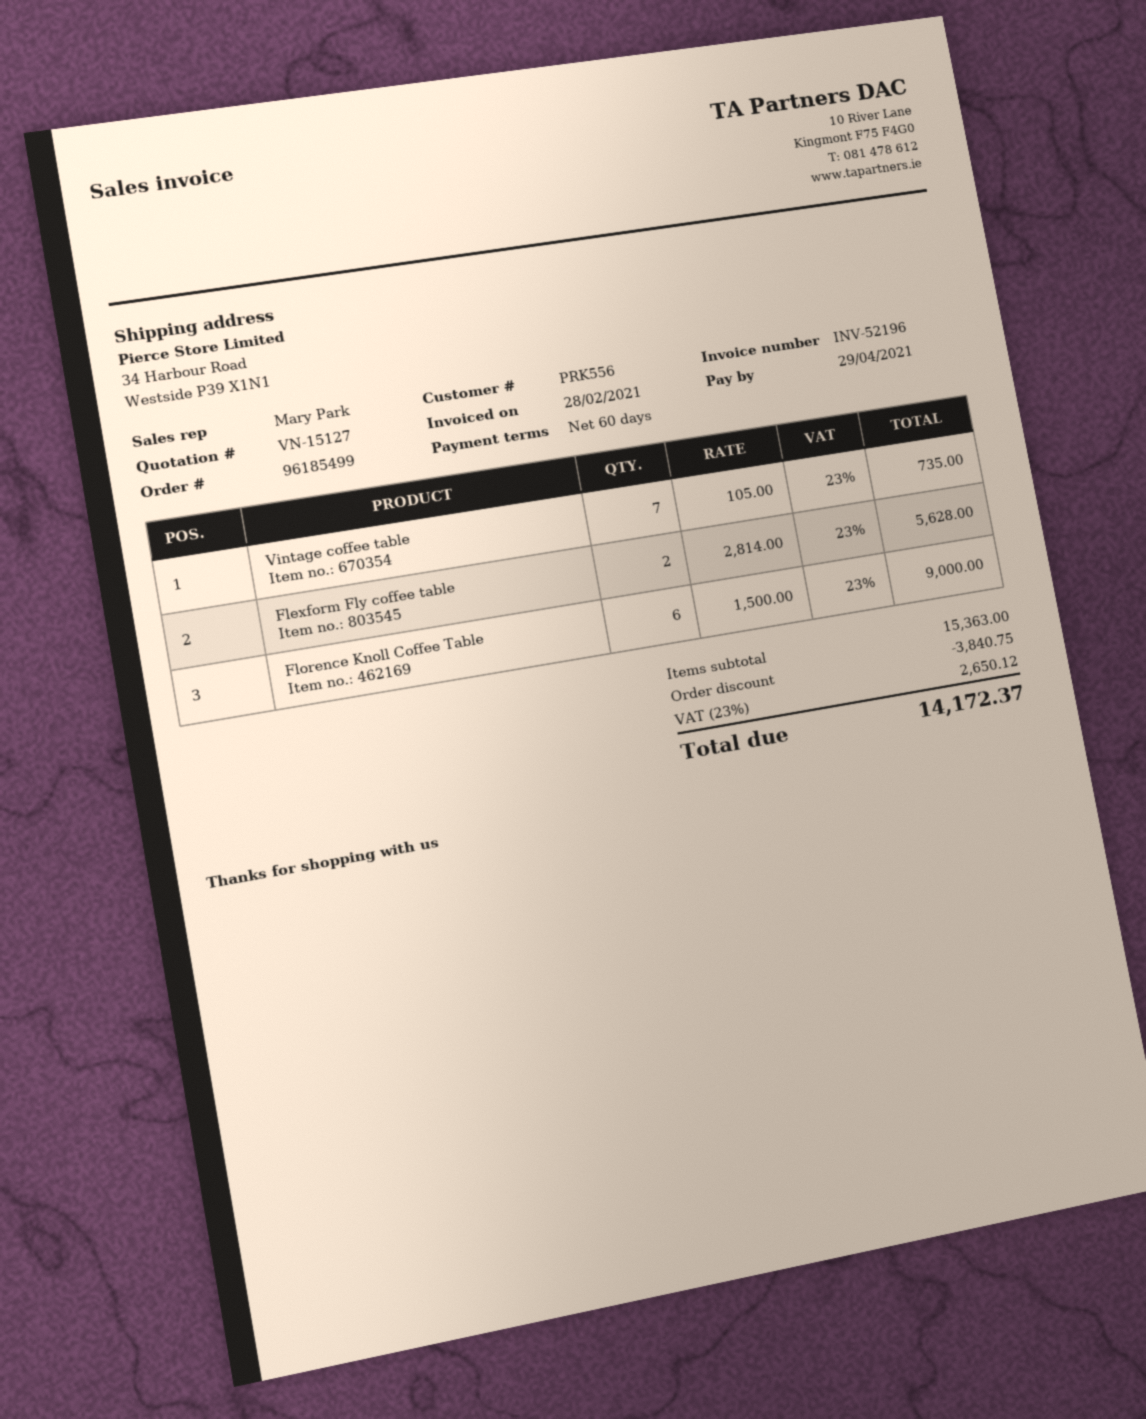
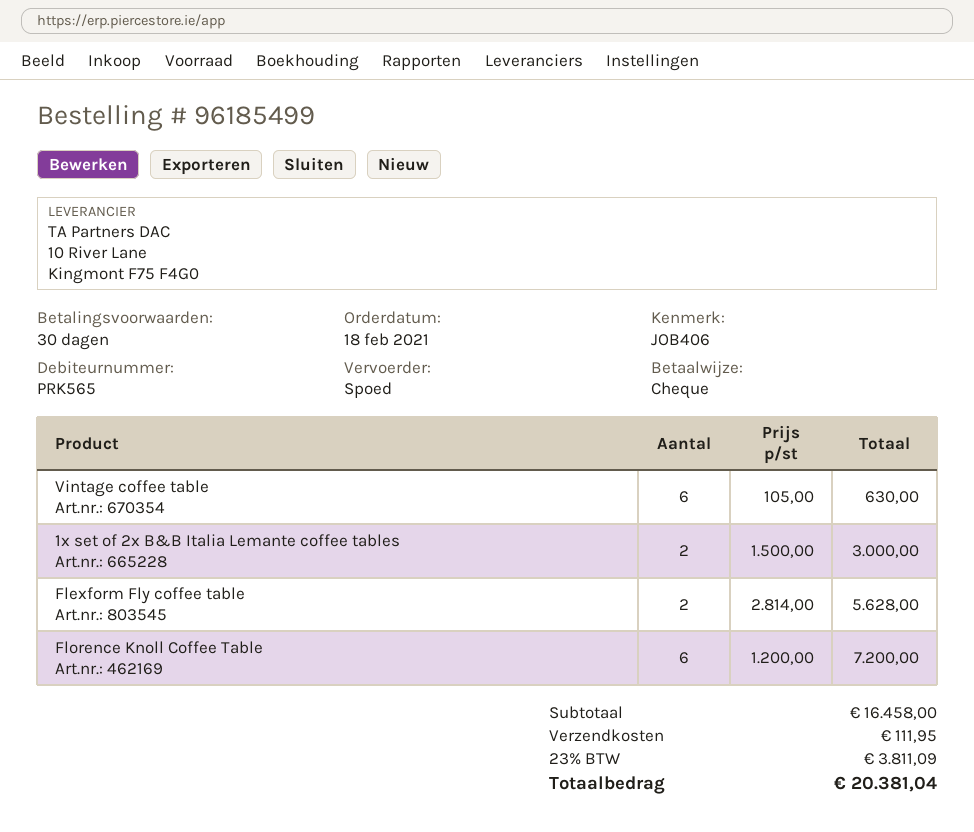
payment terms: 60 days -> 30 days
customer number: PRK556 -> PRK565
Vintage coffee table: 7 x 105.00 = 735.00 -> 6 x 105.00 = 630.00
Florence Knoll Coffee Table: 6 x 1500.00 = 9000.00 -> 6 x 1200.00 = 7200.00
1x set of 2x B&B Italia Lemante coffee tables: none -> 2 x 1500.00 = 3000.00
subtotal: 15363.00 -> 16458.00
discount: 3840.75 -> none
shipping: none -> 111.95
tax: 23% = 2650.12 -> 23% = 3811.09
total: 14172.37 -> 20381.04

